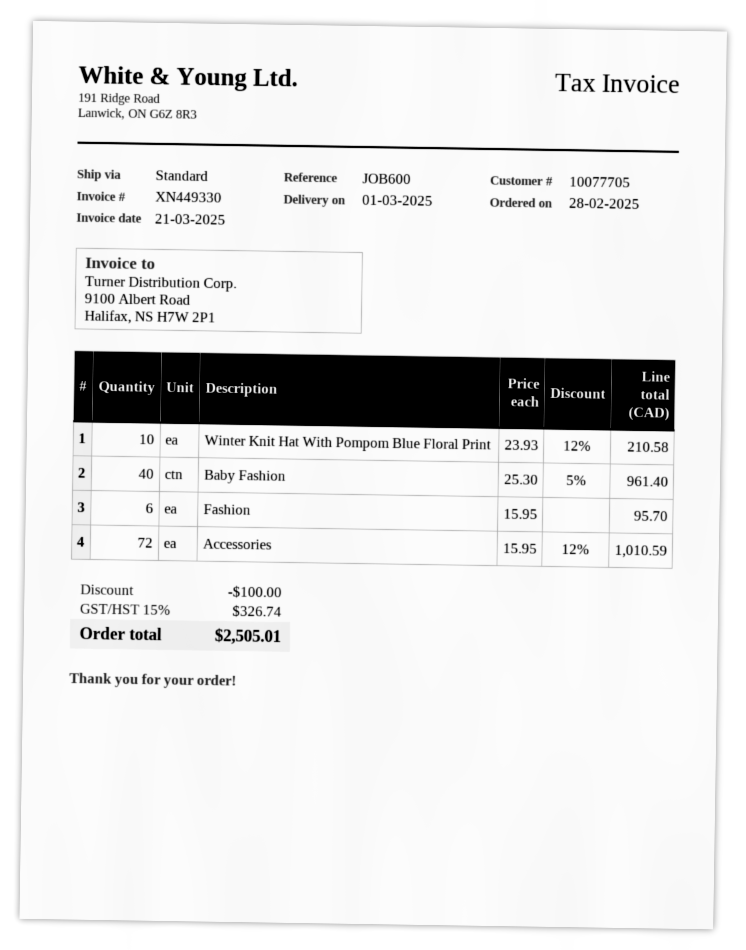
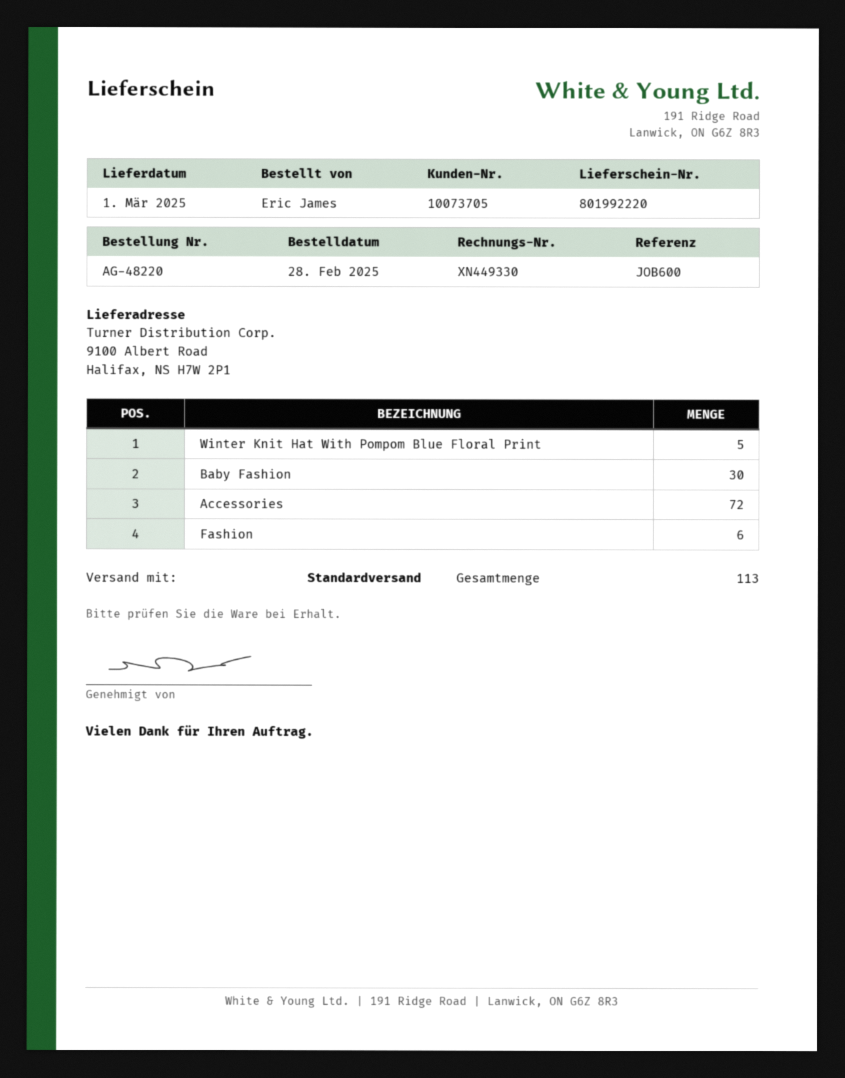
customer number: 10077705 -> 10073705
Winter Knit Hat With Pompom Blue Floral Print: 10 -> 5
Baby Fashion: 40 -> 30

